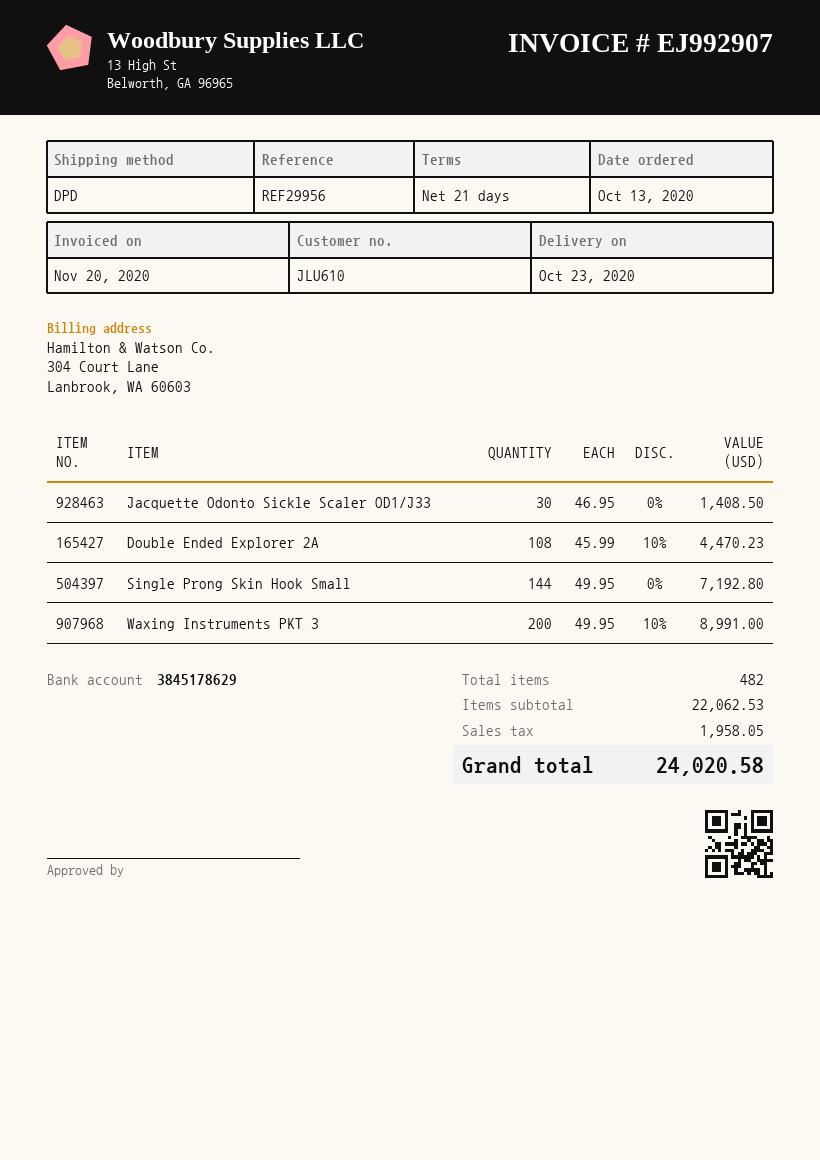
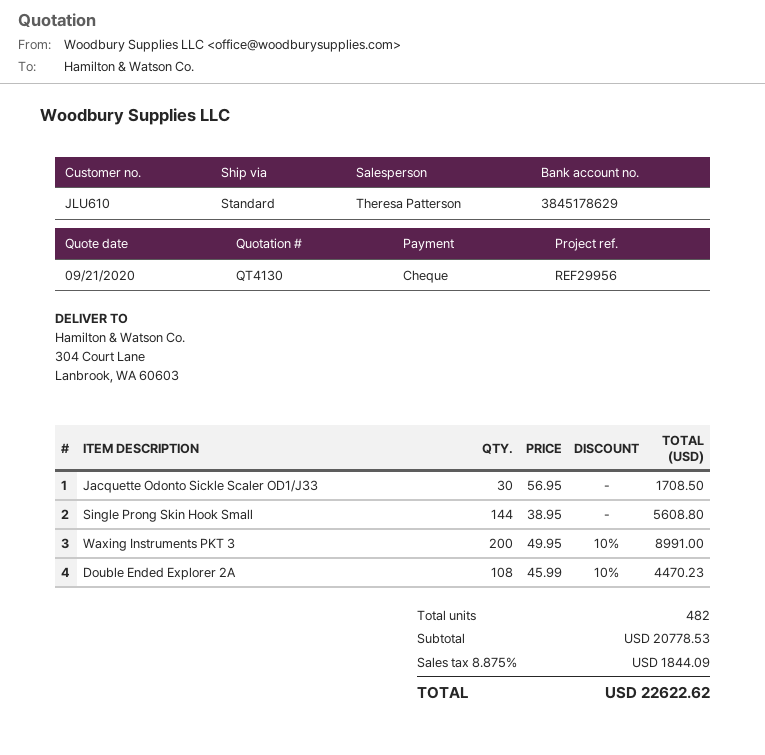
shipping method: DPD -> standard
Jacquette Odonto Sickle Scaler OD1/J33: 30 x 46.95 = 1408.50 -> 30 x 56.95 = 1708.50
Single Prong Skin Hook Small: 144 x 49.95 = 7192.80 -> 144 x 38.95 = 5608.80
subtotal: 22062.53 -> 20778.53
tax: 1958.05 -> 1844.09
total: 24020.58 -> 22622.62

